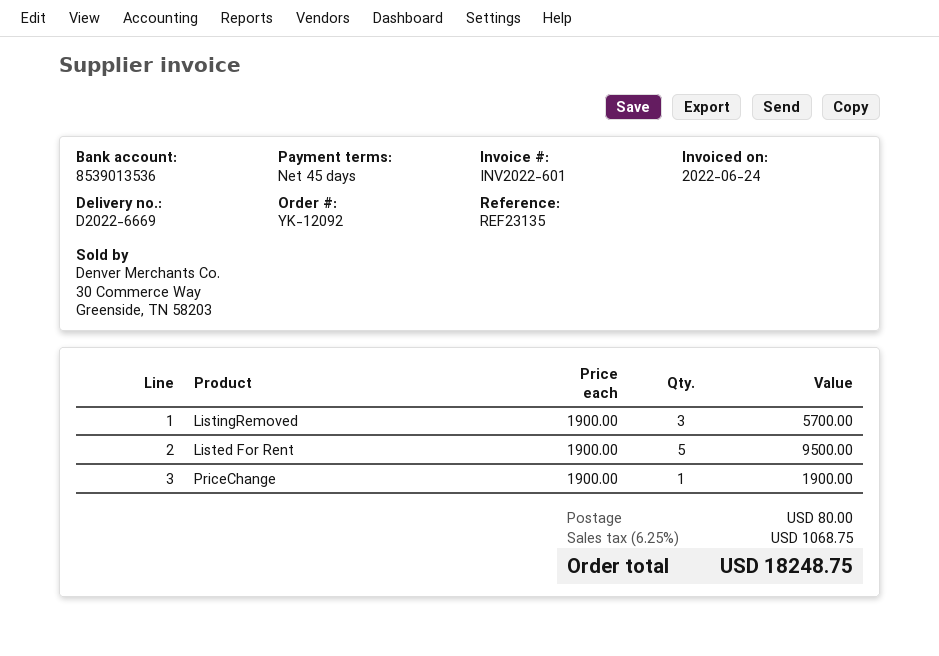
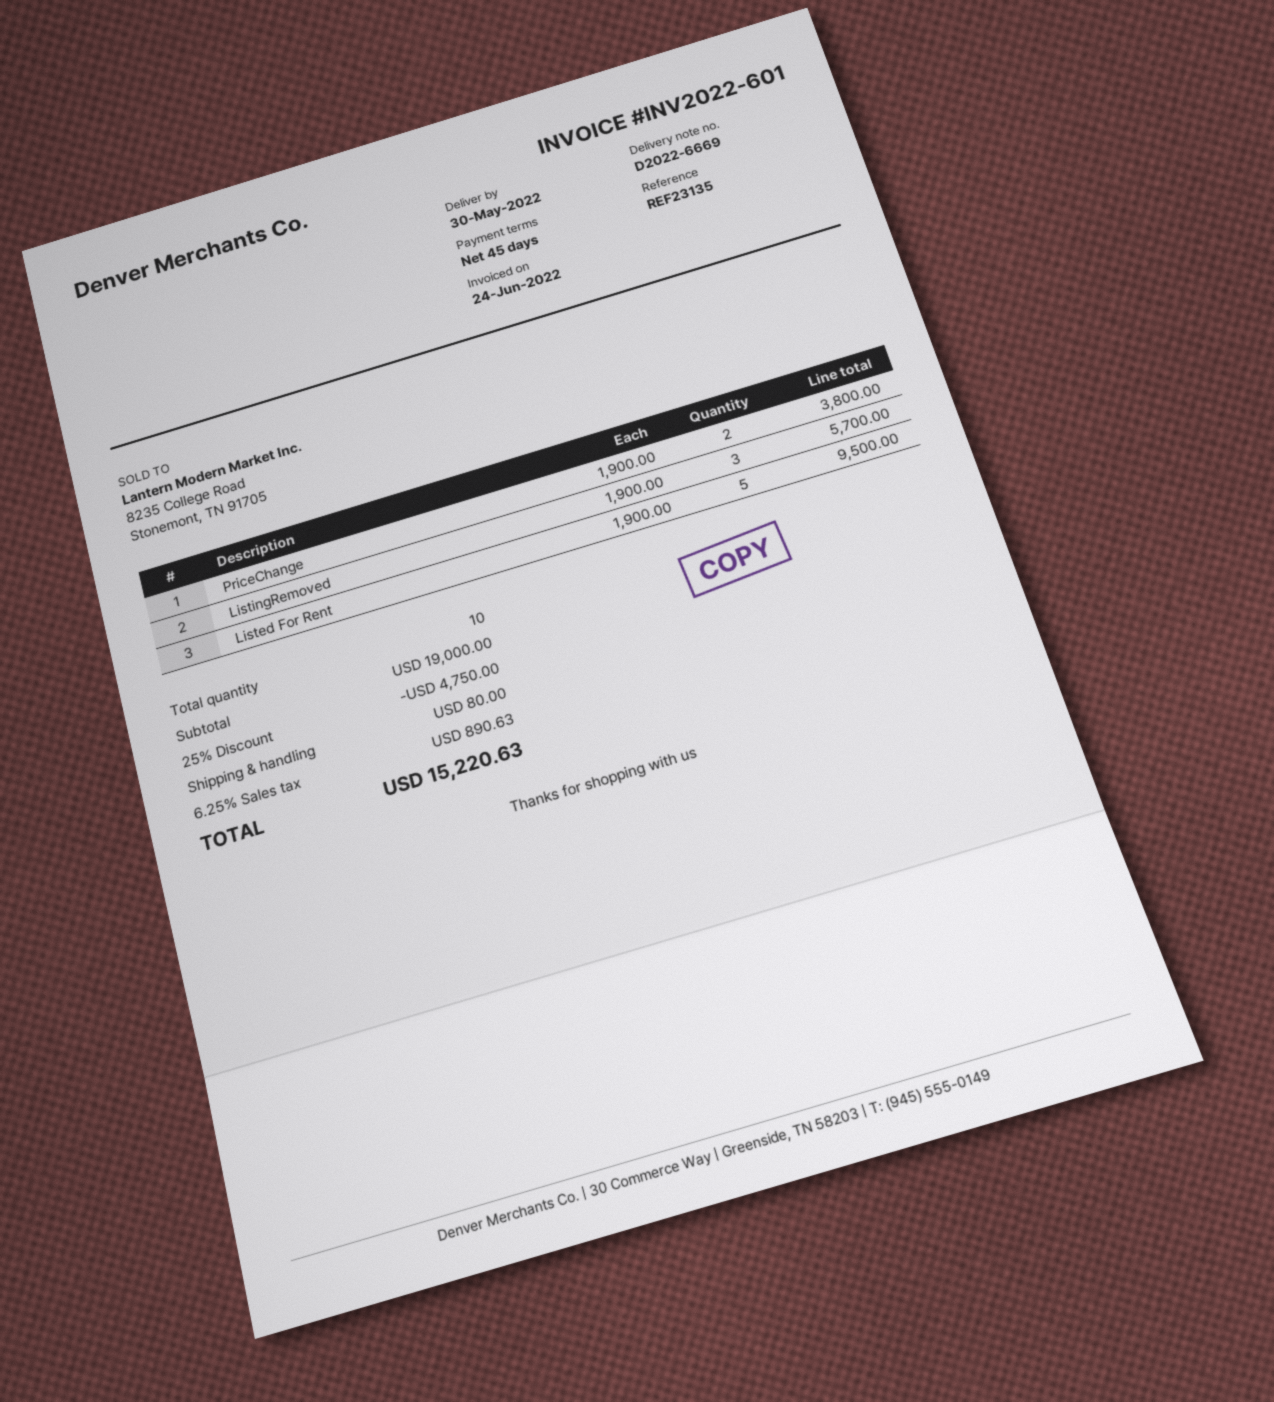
PriceChange: 1 x 1900.00 = 1900.00 -> 2 x 1900.00 = 3800.00
discount: none -> 25% = 4750.00
tax: 6.25% = 1068.75 -> 6.25% = 890.63
total: 18248.75 -> 15220.63

